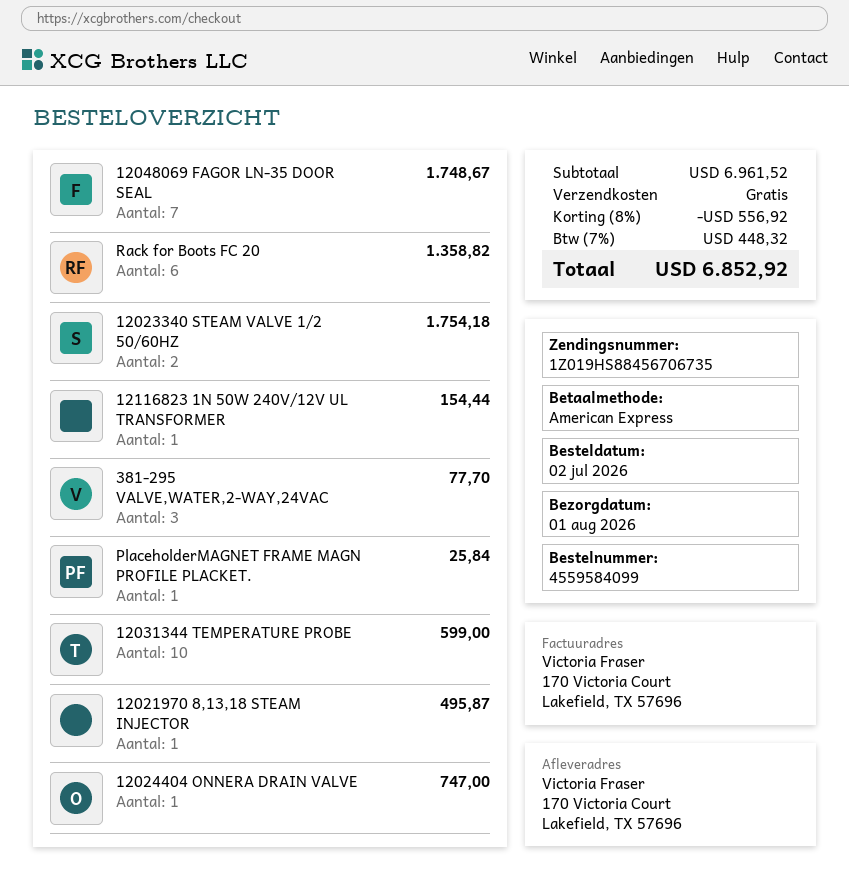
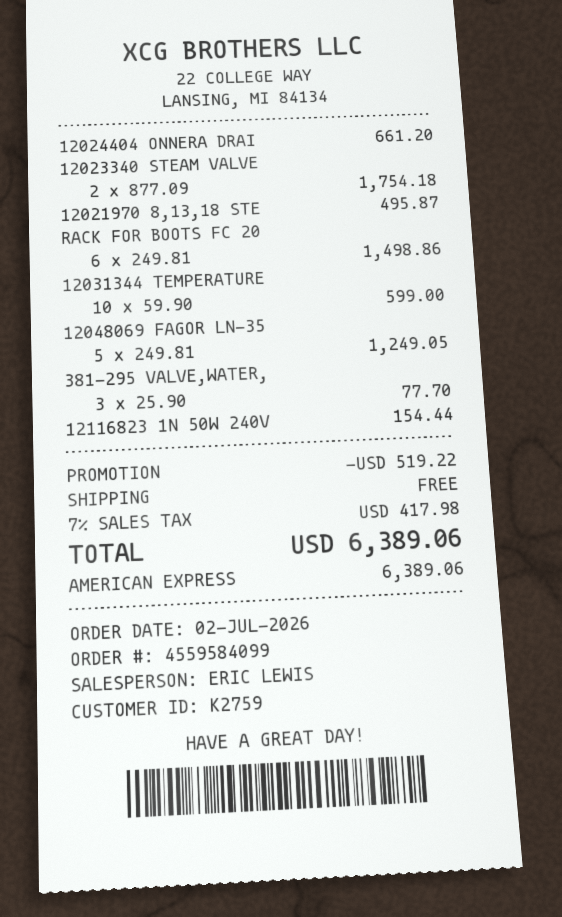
12048069 FAGOR LN-35 DOOR SEAL: 7 for 1748.67 -> 5 for 1249.05
Rack for Boots FC 20: 6 for 1358.82 -> 6 for 1498.86
PlaceholderMAGNET FRAME MAGN PROFILE PLACKET.: 1 for 25.84 -> none
12024404 ONNERA DRAIN VALVE: 1 for 747.00 -> 1 for 661.20
discount: 556.92 -> 519.22
tax: 7% = 448.32 -> 7% = 417.98
total: 6852.92 -> 6389.06

